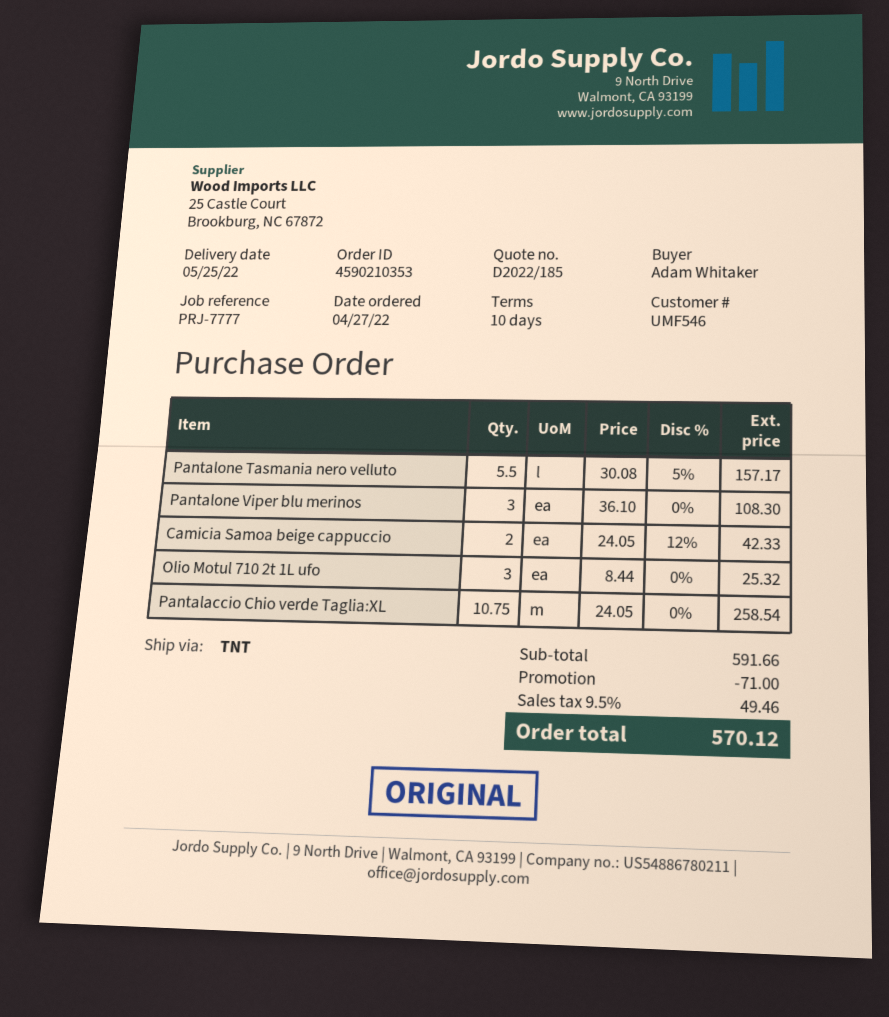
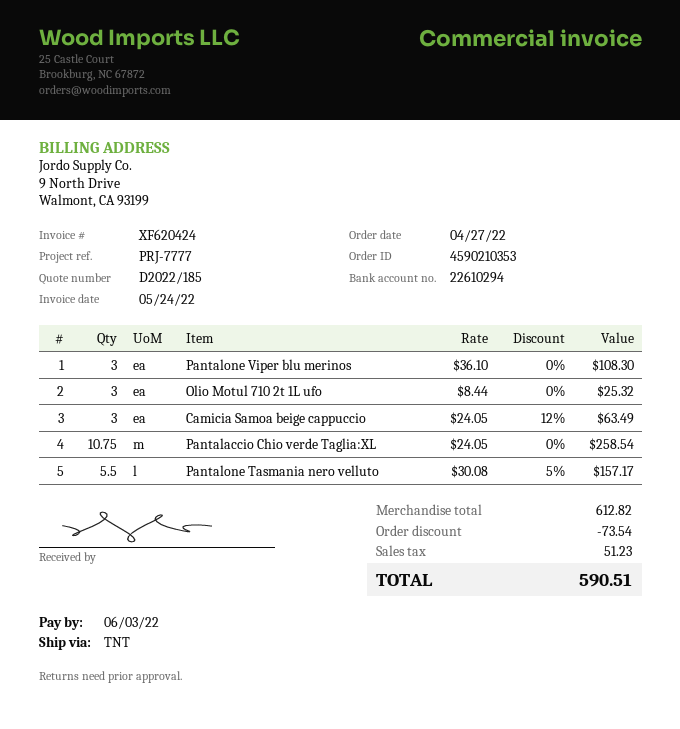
Camicia Samoa beige cappuccio: 2 x 24.05 - 12% = 42.33 -> 3 x 24.05 - 12% = 63.49
subtotal: 591.66 -> 612.82
discount: 71.00 -> 73.54
tax: 49.46 -> 51.23
total: 570.12 -> 590.51

